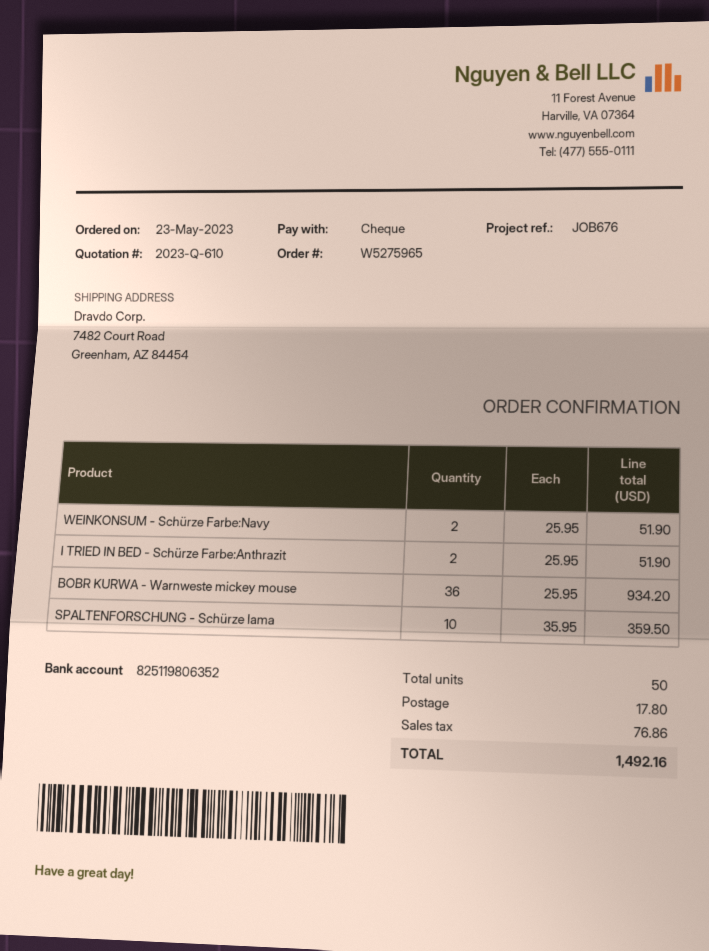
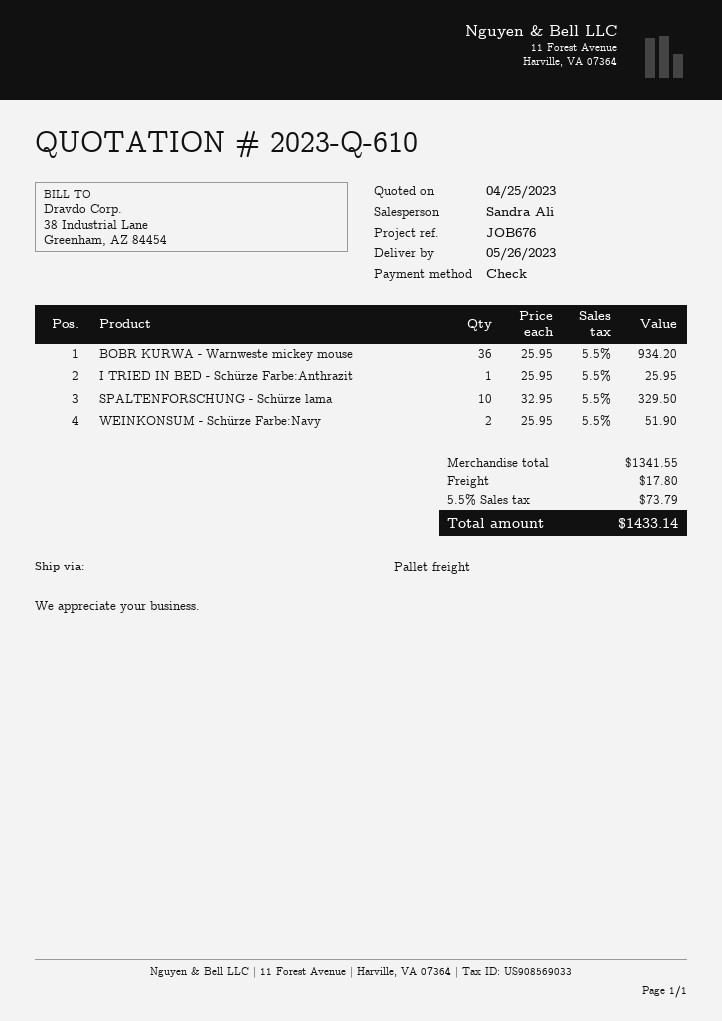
I TRIED IN BED - Schürze Farbe:Anthrazit: 2 x 25.95 = 51.90 -> 1 x 25.95 = 25.95
SPALTENFORSCHUNG - Schürze lama: 10 x 35.95 = 359.50 -> 10 x 32.95 = 329.50
tax: 76.86 -> 73.79
total: 1492.16 -> 1433.14

